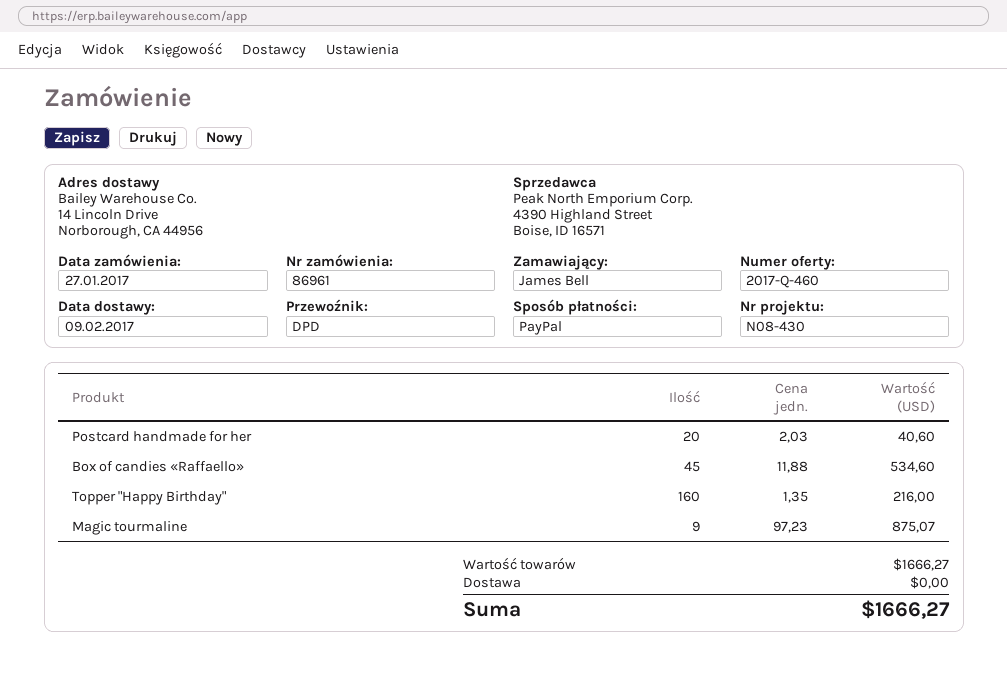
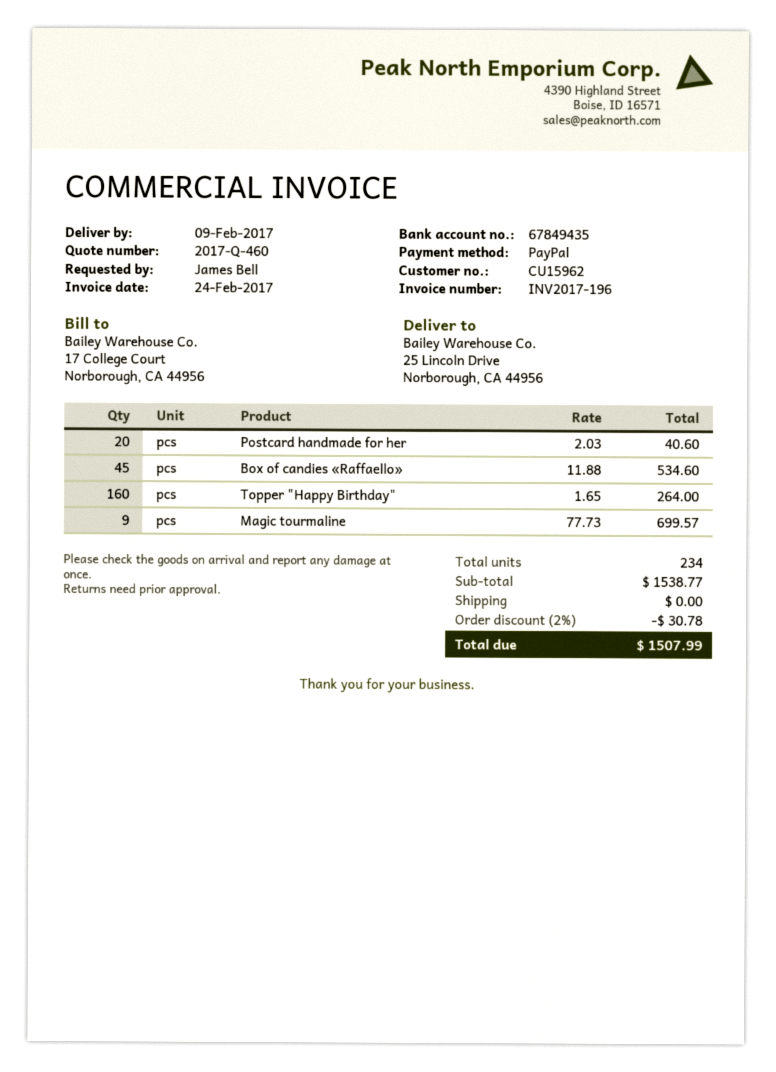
ship to: 14 Lincoln Drive, Norborough, CA 44956 -> 25 Lincoln Drive, Norborough, CA 44956
Topper "Happy Birthday": 160 x 1.35 = 216.00 -> 160 x 1.65 = 264.00
Magic tourmaline: 9 x 97.23 = 875.07 -> 9 x 77.73 = 699.57
subtotal: 1666.27 -> 1538.77
discount: none -> 2% = 30.78
total: 1666.27 -> 1507.99

